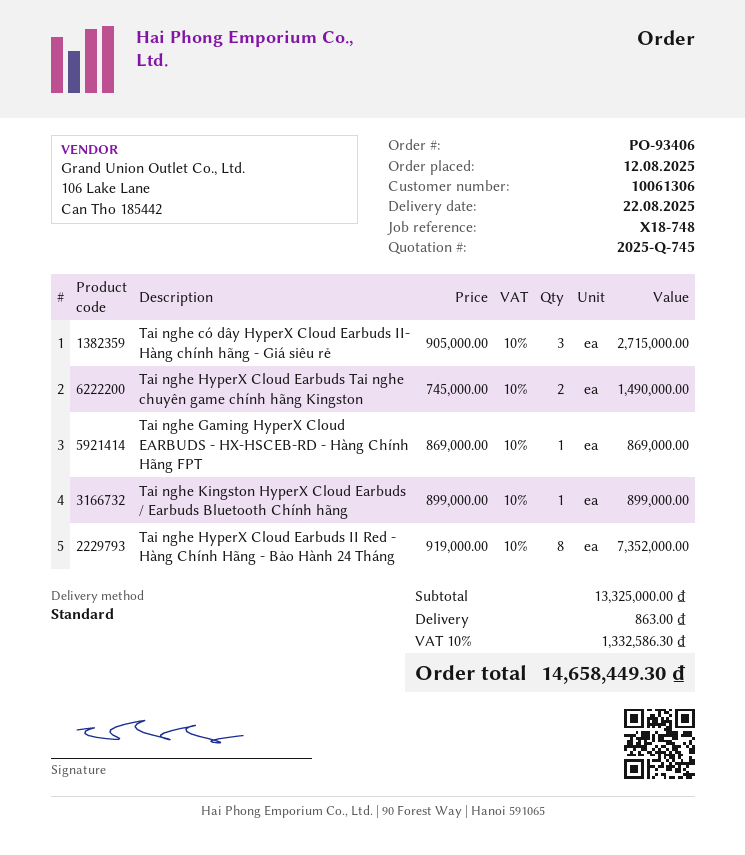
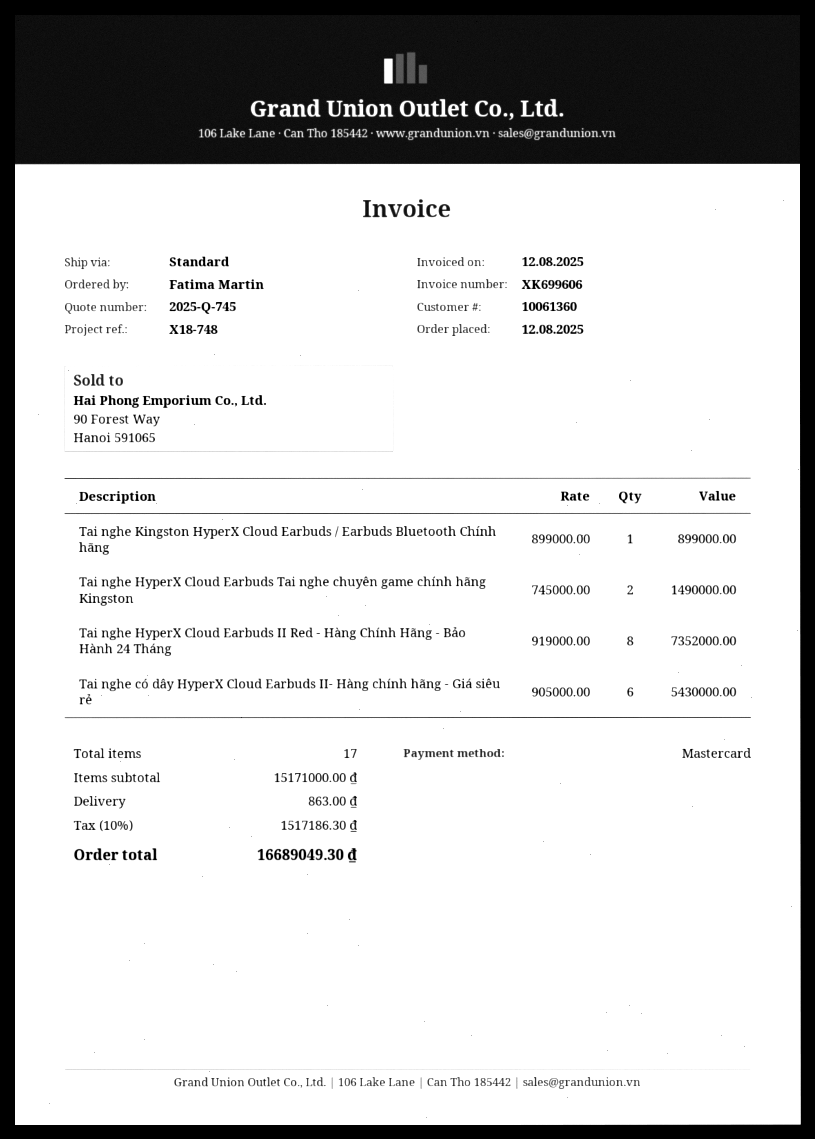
customer number: 10061306 -> 10061360
Tai nghe có dây HyperX Cloud Earbuds II- Hàng chính hãng - Giá siêu rẻ: 3 x 905000.00 = 2715000.00 -> 6 x 905000.00 = 5430000.00
Tai nghe Gaming HyperX Cloud EARBUDS - HX-HSCEB-RD - Hàng Chính Hãng FPT: 1 x 869000.00 = 869000.00 -> none
subtotal: 13325000.00 -> 15171000.00
tax: 10% = 1332586.30 -> 10% = 1517186.30
total: 14658449.30 -> 16689049.30

